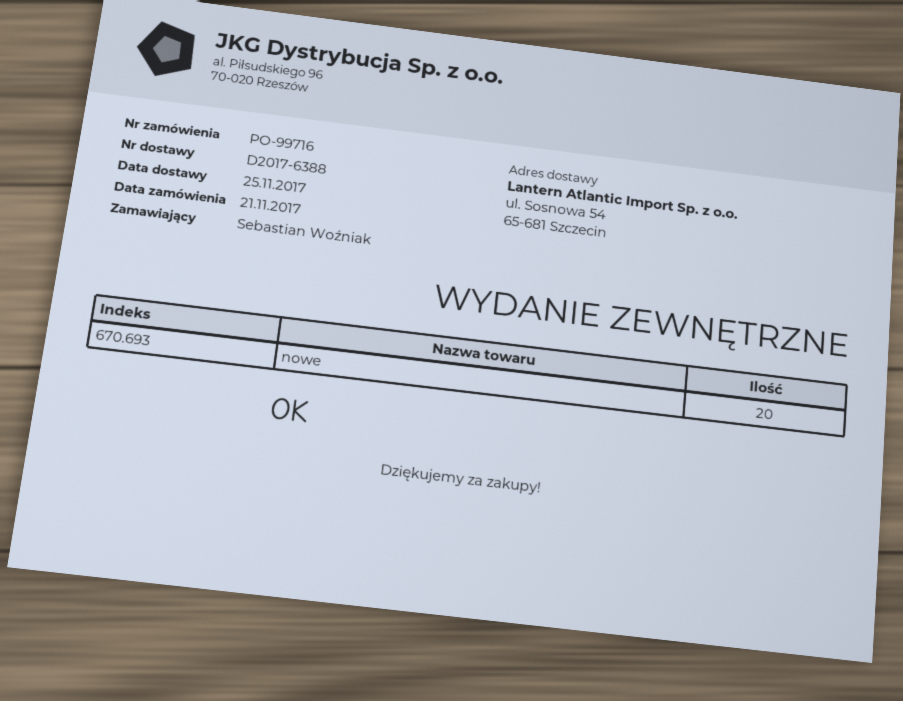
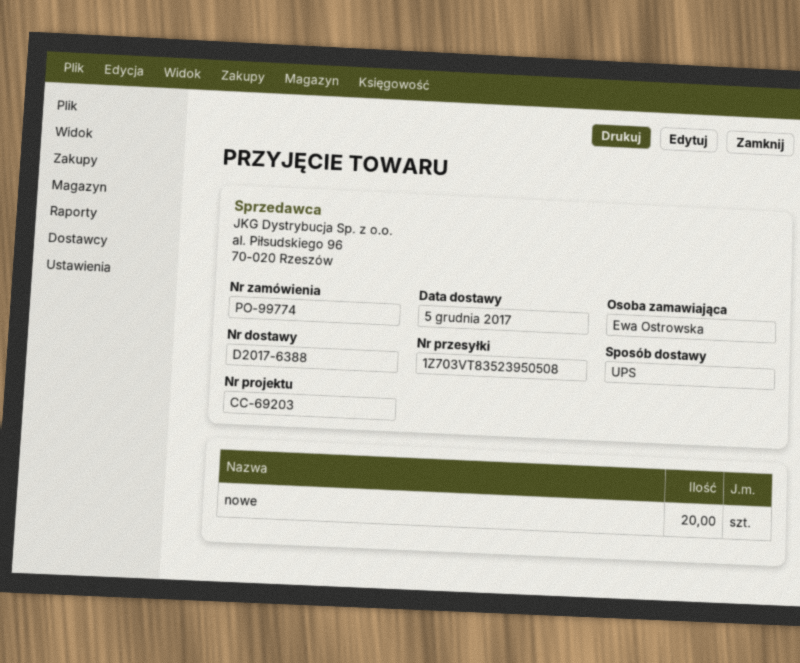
order number: PO-99716 -> PO-99774
delivery date: 2017-11-25 -> 2017-12-05
ordered by: Sebastian Woźniak -> Ewa Ostrowska

